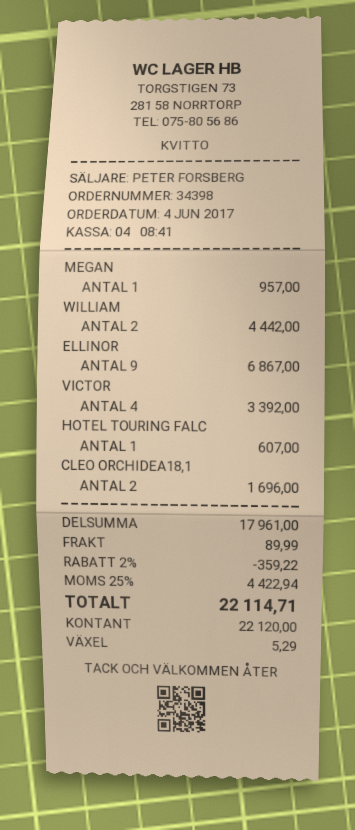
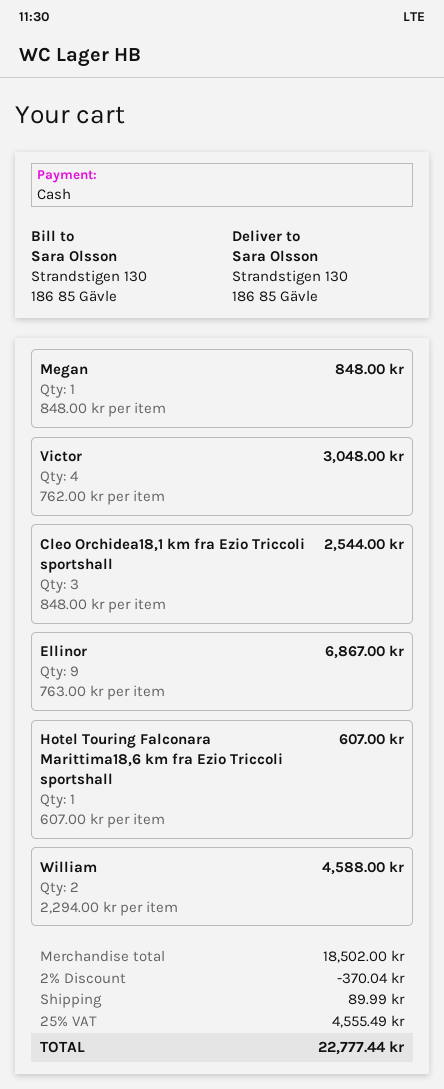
MEGAN: 1 for 957.00 -> 1 for 848.00
WILLIAM: 2 for 4442.00 -> 2 for 4588.00
VICTOR: 4 for 3392.00 -> 4 for 3048.00
CLEO ORCHIDEA18,1: 2 for 1696.00 -> 3 for 2544.00
subtotal: 17961.00 -> 18502.00
discount: 2% = 359.22 -> 2% = 370.04
tax: 25% = 4422.94 -> 25% = 4555.49
total: 22114.71 -> 22777.44

